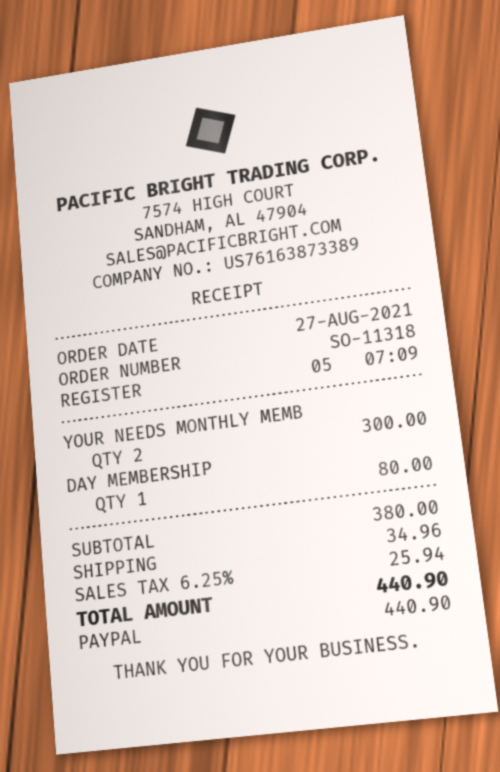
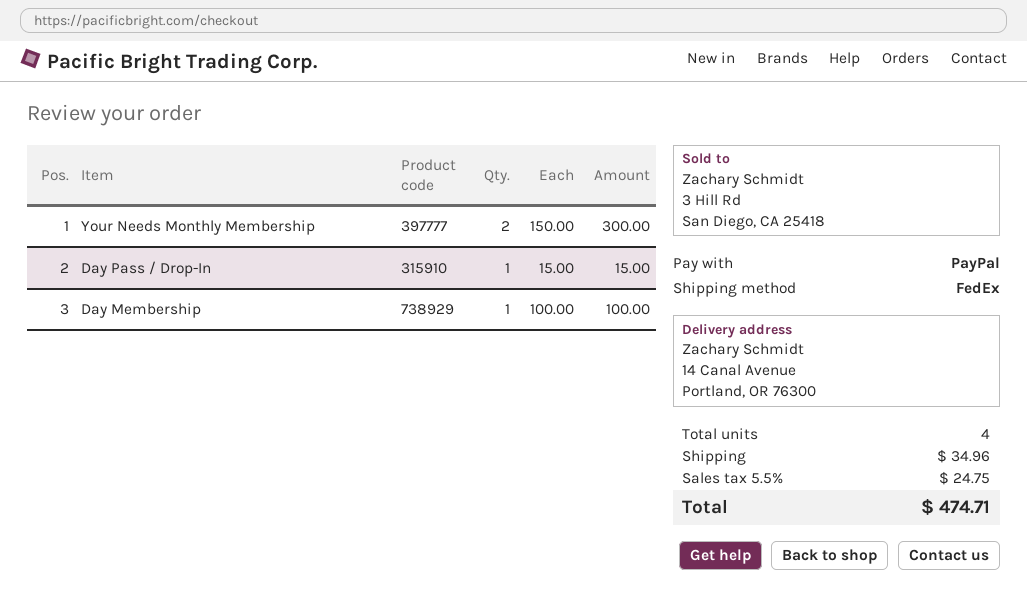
DAY MEMBERSHIP: 1 for 80.00 -> 1 for 100.00
Day Pass / Drop-In: none -> 1 for 15.00
tax: 6.25% = 25.94 -> 5.5% = 24.75
total: 440.90 -> 474.71

